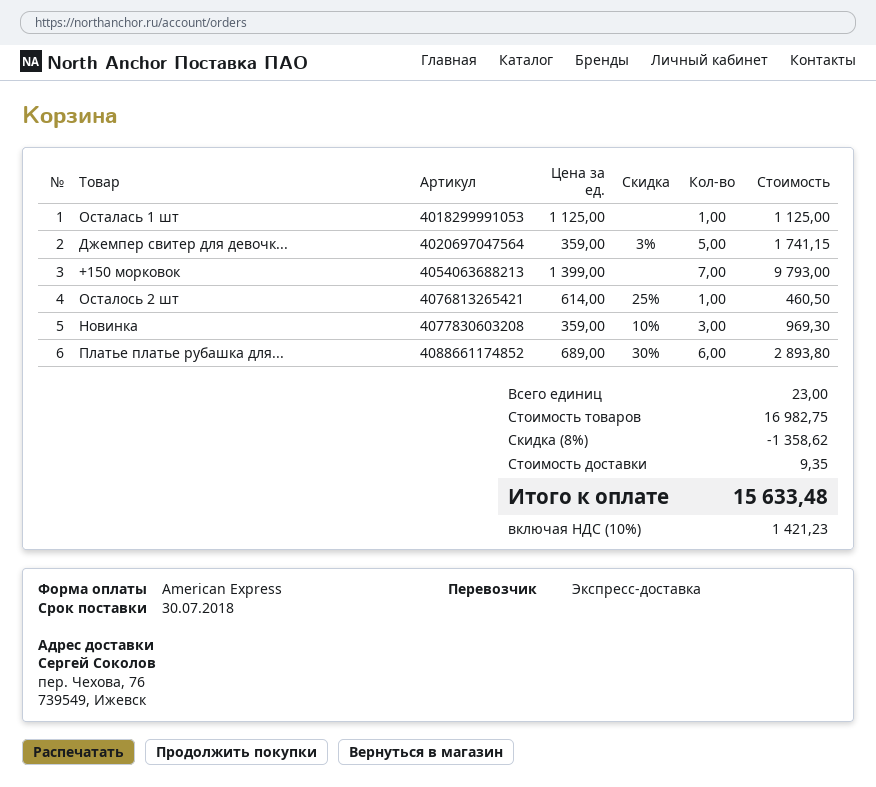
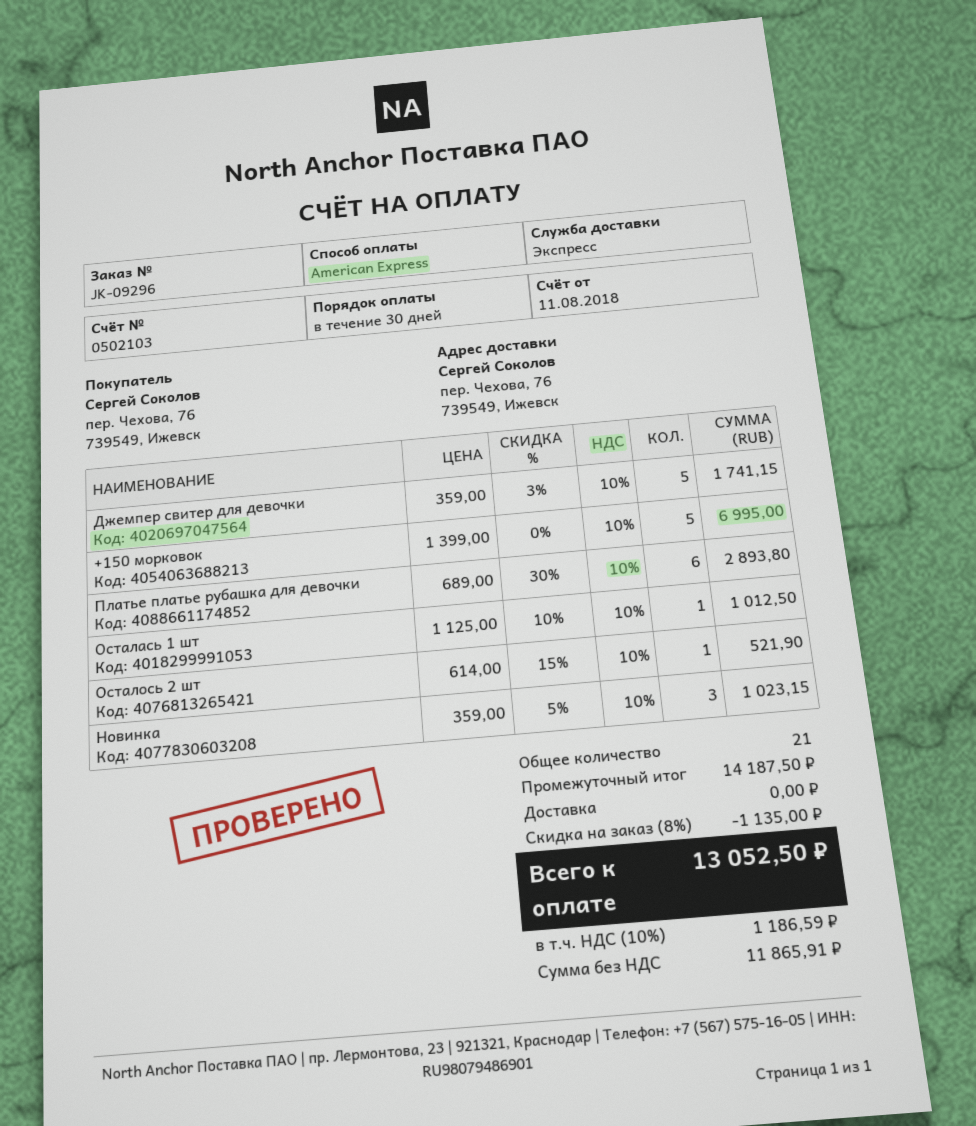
Осталась 1 шт: 1 x 1125.00 = 1125.00 -> 1 x 1125.00 - 10% = 1012.50
+150 морковок: 7 x 1399.00 = 9793.00 -> 5 x 1399.00 = 6995.00
Осталось 2 шт: 1 x 614.00 - 25% = 460.50 -> 1 x 614.00 - 15% = 521.90
Новинка: 3 x 359.00 - 10% = 969.30 -> 3 x 359.00 - 5% = 1023.15
total quantity: 23 -> 21
subtotal: 16982.75 -> 14187.50
discount: 8% = 1358.62 -> 8% = 1135.00
shipping: 9.35 -> 0.00
tax: 10% = 1421.23 -> 10% = 1186.59
total: 15633.48 -> 13052.50

